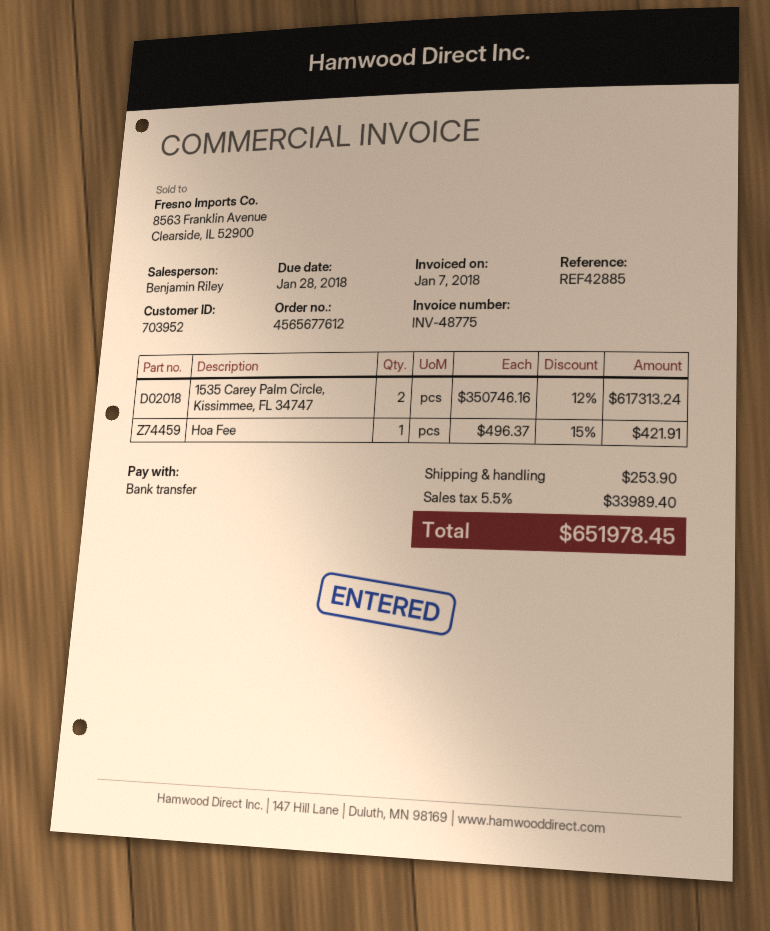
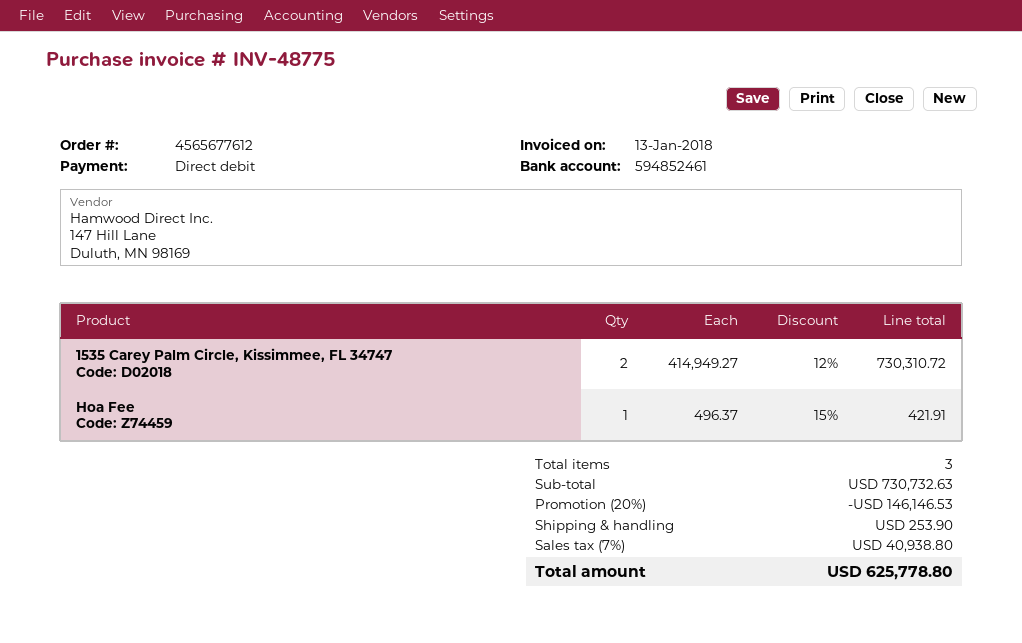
invoice date: 2018-01-07 -> 2018-01-13
payment method: bank transfer -> direct debit
1535 Carey Palm Circle, Kissimmee, FL 34747: 2 x 350746.16 - 12% = 617313.24 -> 2 x 414949.27 - 12% = 730310.72
discount: none -> 20% = 146146.53
tax: 5.5% = 33989.40 -> 7% = 40938.80
total: 651978.45 -> 625778.80

